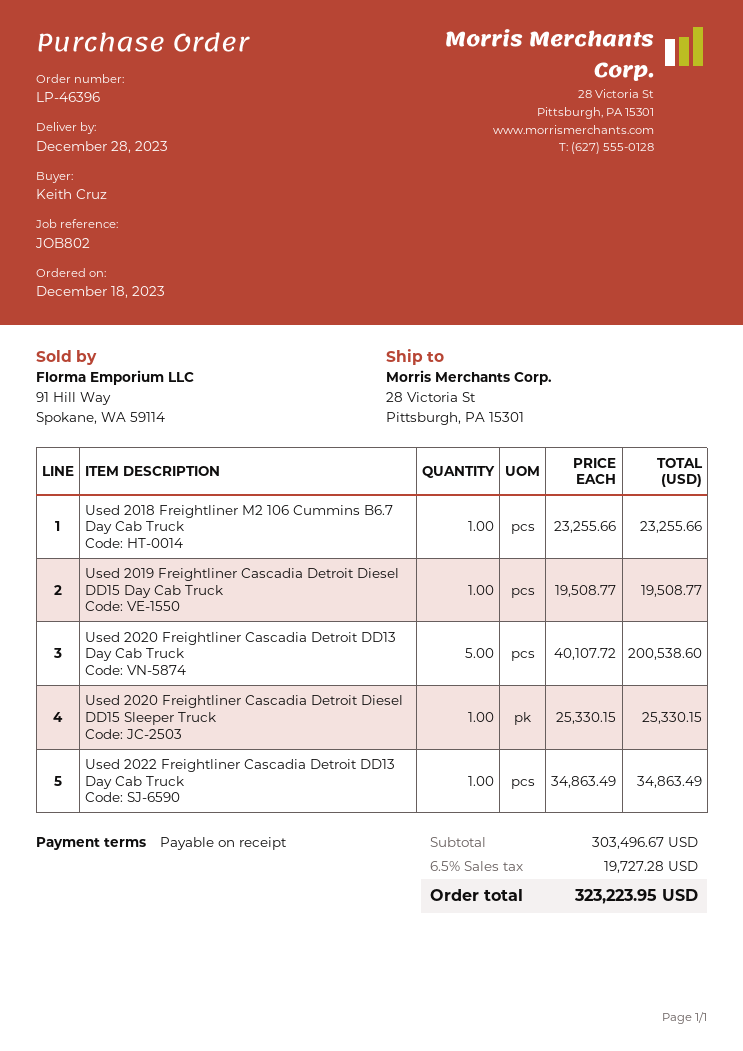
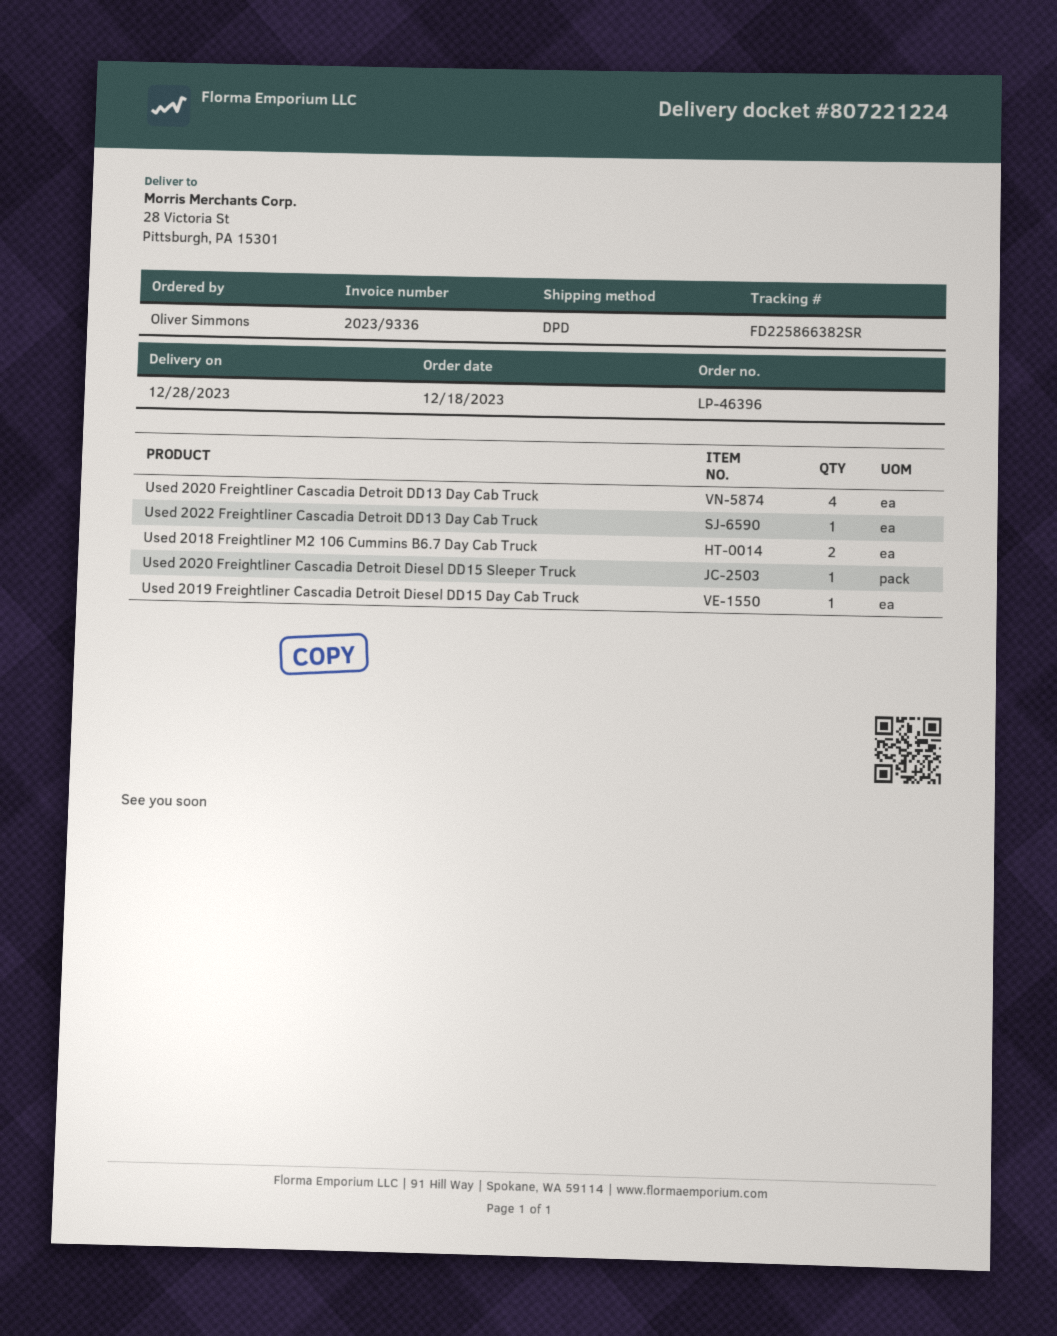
ordered by: Keith Cruz -> Oliver Simmons
Used 2018 Freightliner M2 106 Cummins B6.7 Day Cab Truck: 1 -> 2
Used 2020 Freightliner Cascadia Detroit DD13 Day Cab Truck: 5 -> 4

